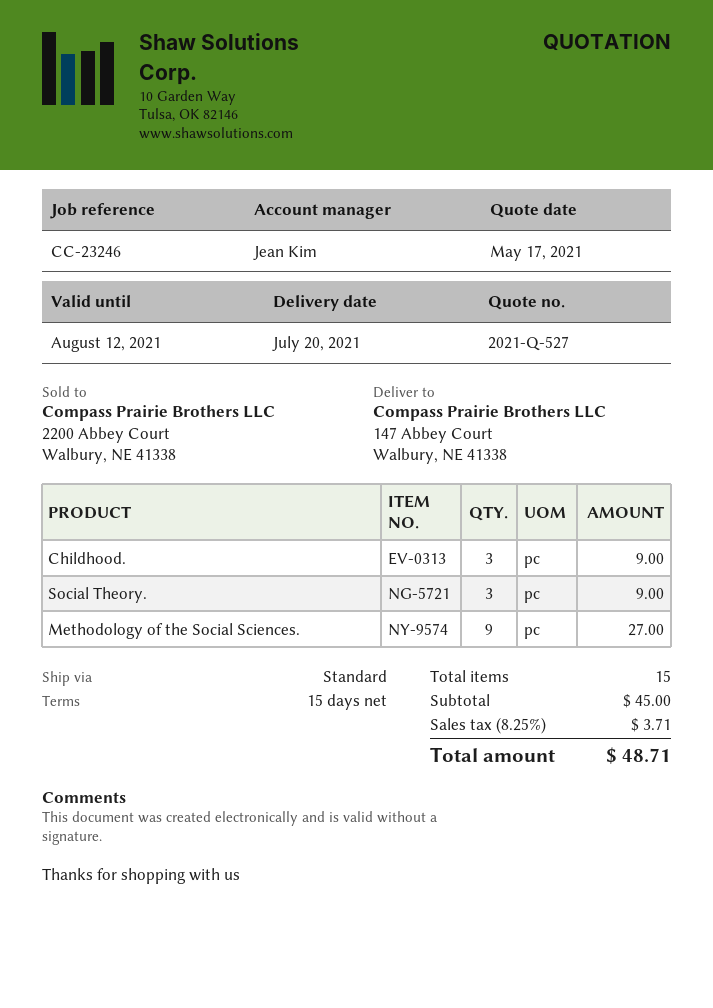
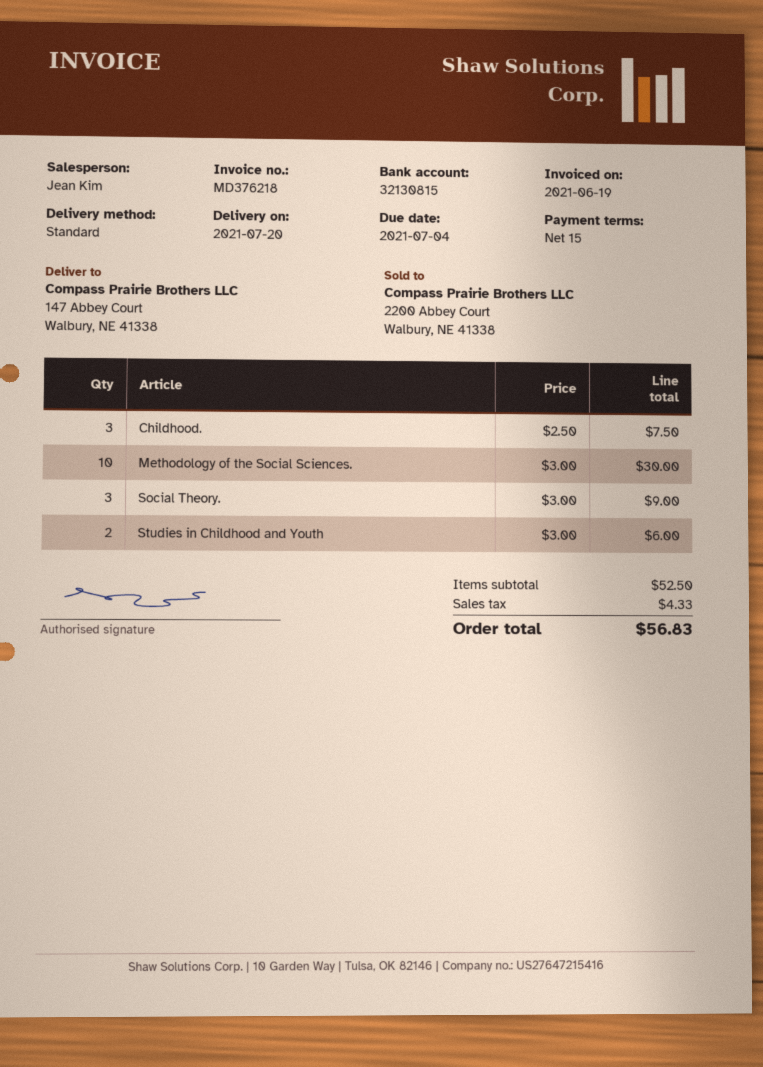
Childhood.: 3 for 9.00 -> 3 for 7.50
Methodology of the Social Sciences.: 9 for 27.00 -> 10 for 30.00
Studies in Childhood and Youth: none -> 2 for 6.00
subtotal: 45.00 -> 52.50
tax: 3.71 -> 4.33
total: 48.71 -> 56.83

